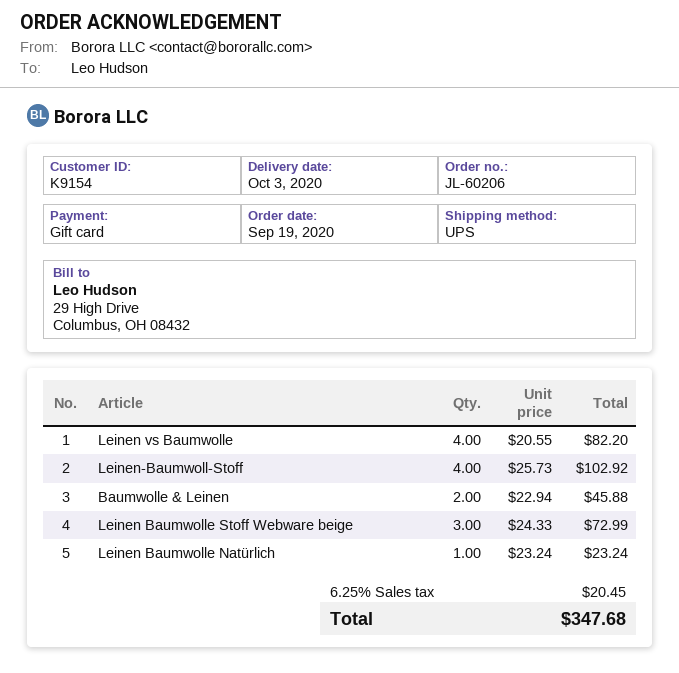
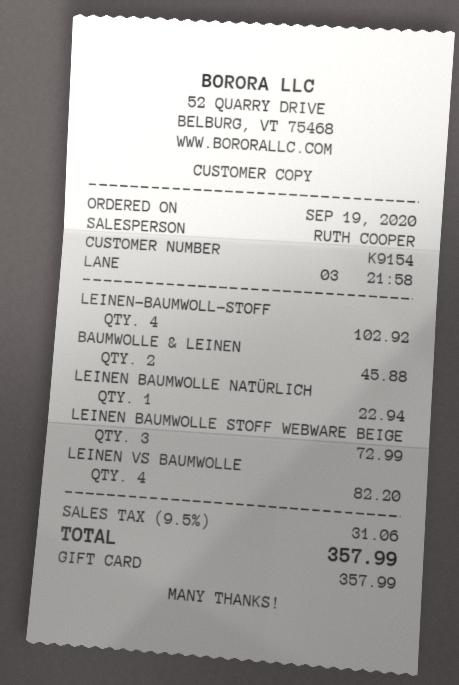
Leinen Baumwolle Natürlich: 1 for 23.24 -> 1 for 22.94
tax: 6.25% = 20.45 -> 9.5% = 31.06
total: 347.68 -> 357.99

